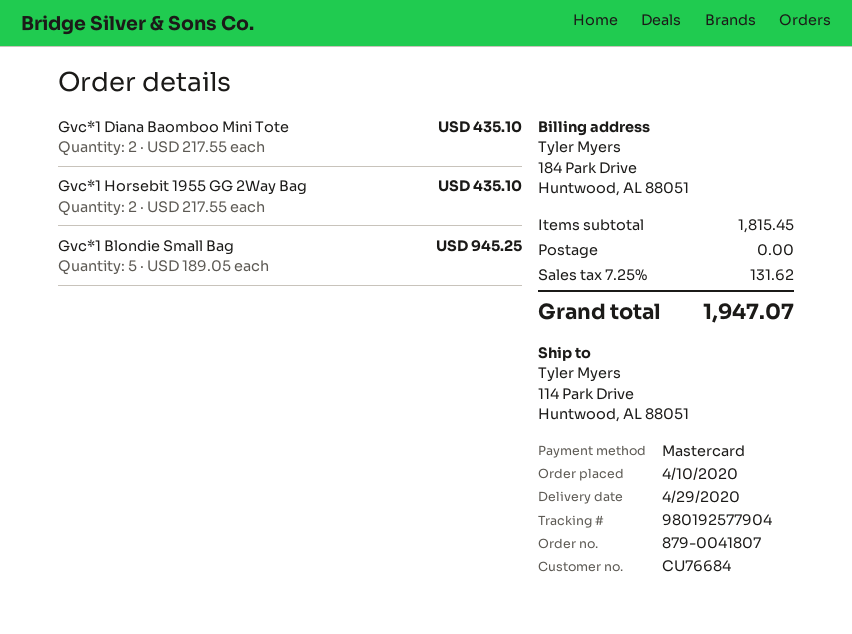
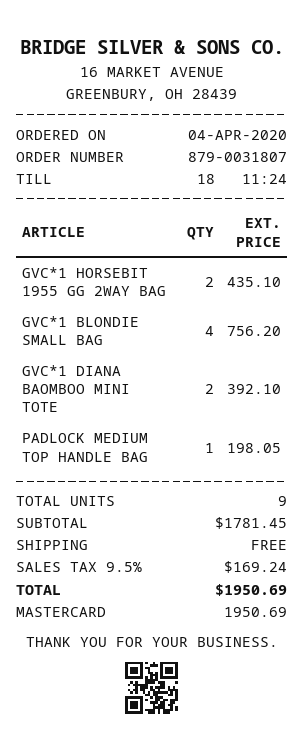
order number: 879-0041807 -> 879-0031807
order date: 2020-04-10 -> 2020-04-04
Gvc*1 Diana Baomboo Mini Tote: 2 for 435.10 -> 2 for 392.10
Gvc*1 Blondie Small Bag: 5 for 945.25 -> 4 for 756.20
PADLOCK MEDIUM TOP HANDLE BAG: none -> 1 for 198.05
subtotal: 1815.45 -> 1781.45
tax: 7.25% = 131.62 -> 9.5% = 169.24
total: 1947.07 -> 1950.69

